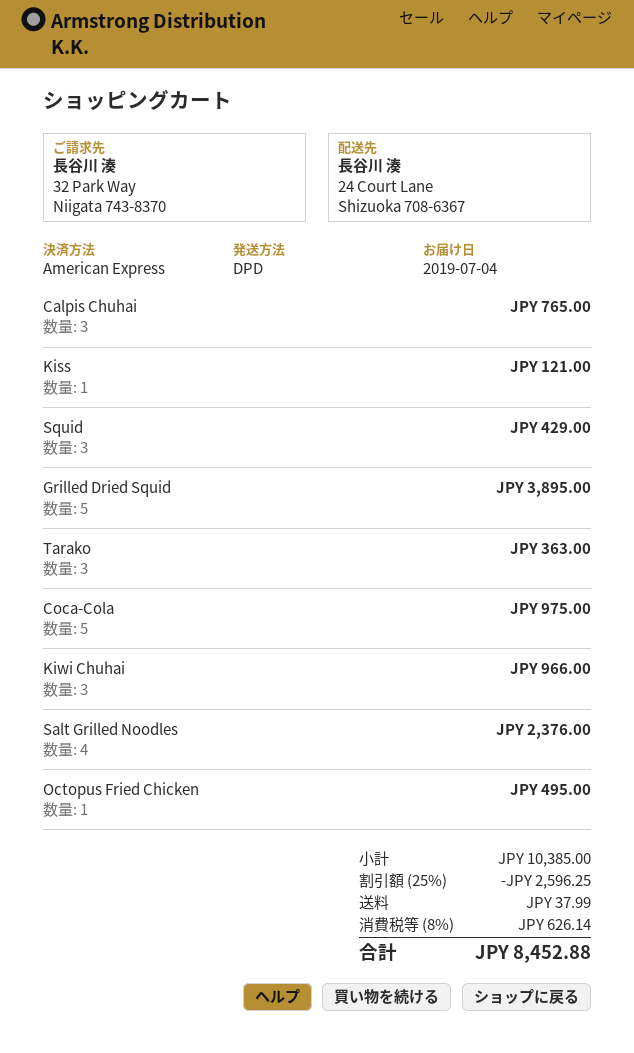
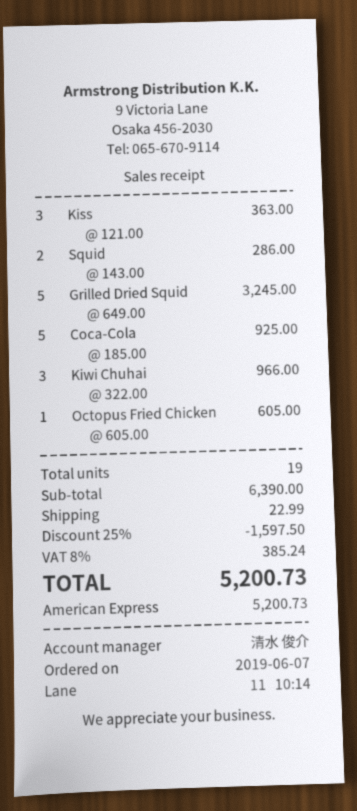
Calpis Chuhai: 3 for 765.00 -> none
Kiss: 1 for 121.00 -> 3 for 363.00
Squid: 3 for 429.00 -> 2 for 286.00
Grilled Dried Squid: 5 for 3895.00 -> 5 for 3245.00
Tarako: 3 for 363.00 -> none
Coca-Cola: 5 for 975.00 -> 5 for 925.00
Salt Grilled Noodles: 4 for 2376.00 -> none
Octopus Fried Chicken: 1 for 495.00 -> 1 for 605.00
subtotal: 10385.00 -> 6390.00
discount: 25% = 2596.25 -> 25% = 1597.50
shipping: 37.99 -> 22.99
tax: 8% = 626.14 -> 8% = 385.24
total: 8452.88 -> 5200.73

